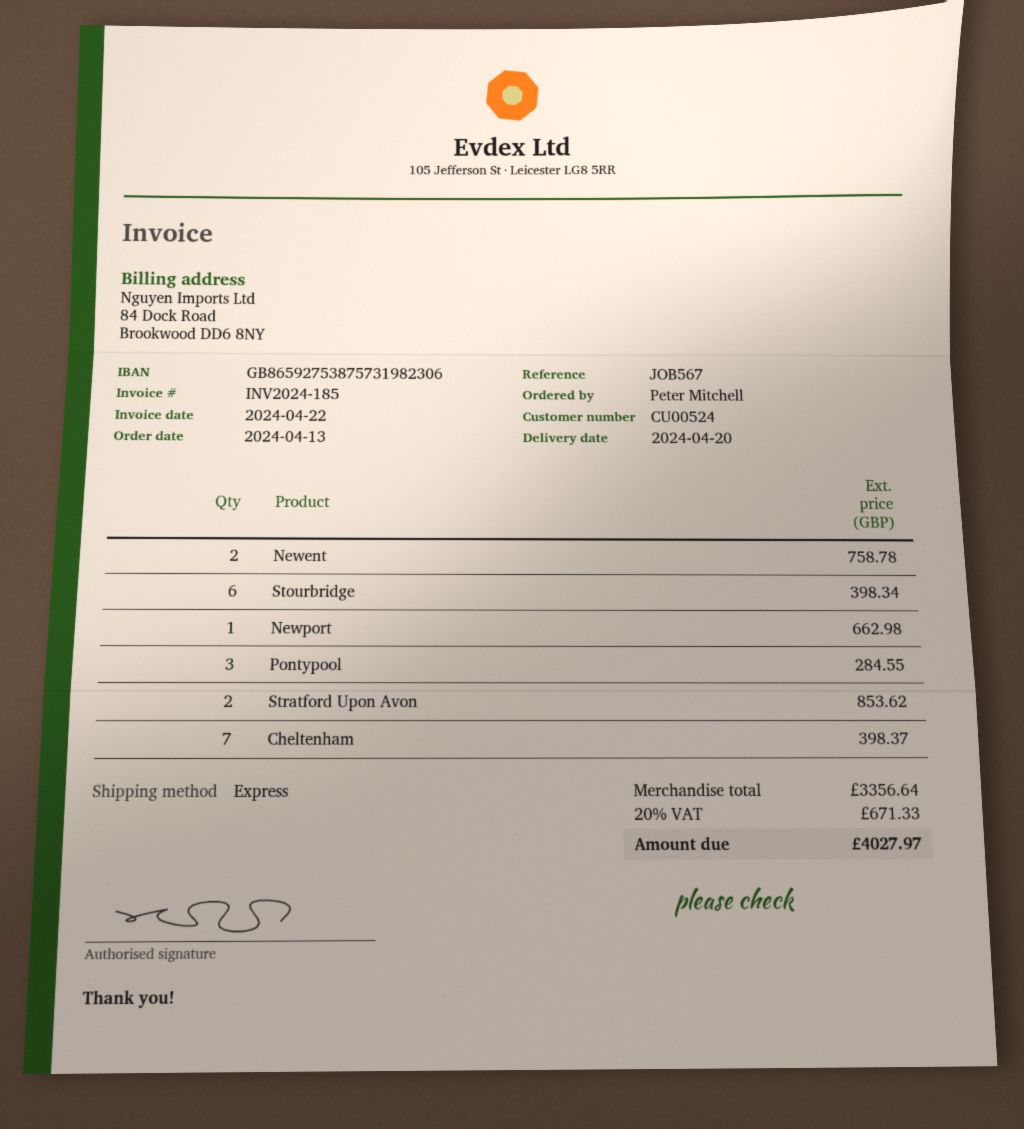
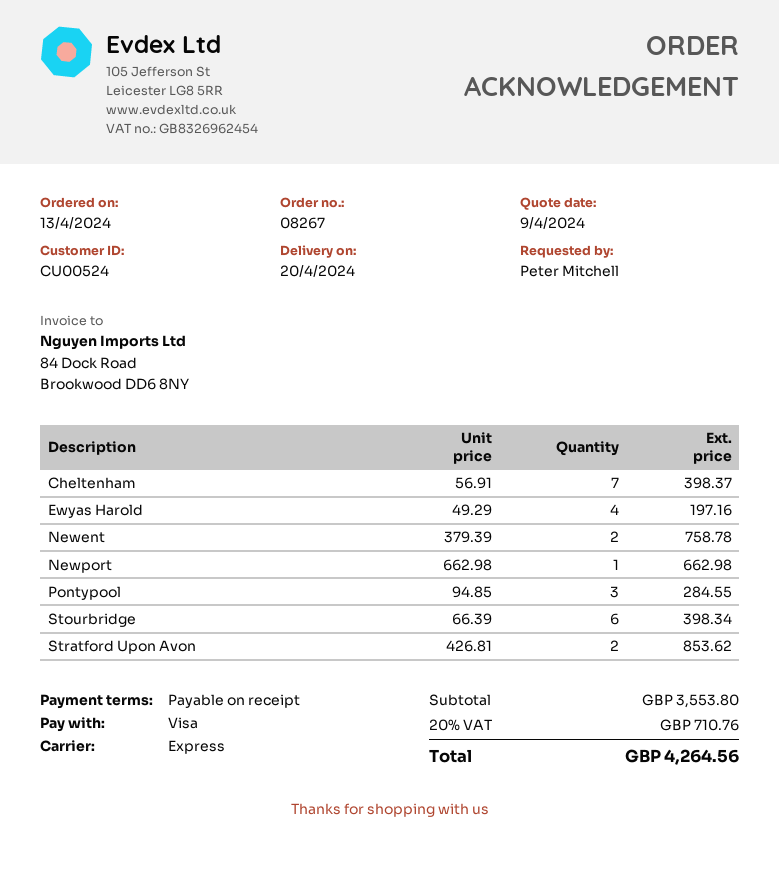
Ewyas Harold: none -> 4 for 197.16
subtotal: 3356.64 -> 3553.80
tax: 20% = 671.33 -> 20% = 710.76
total: 4027.97 -> 4264.56

